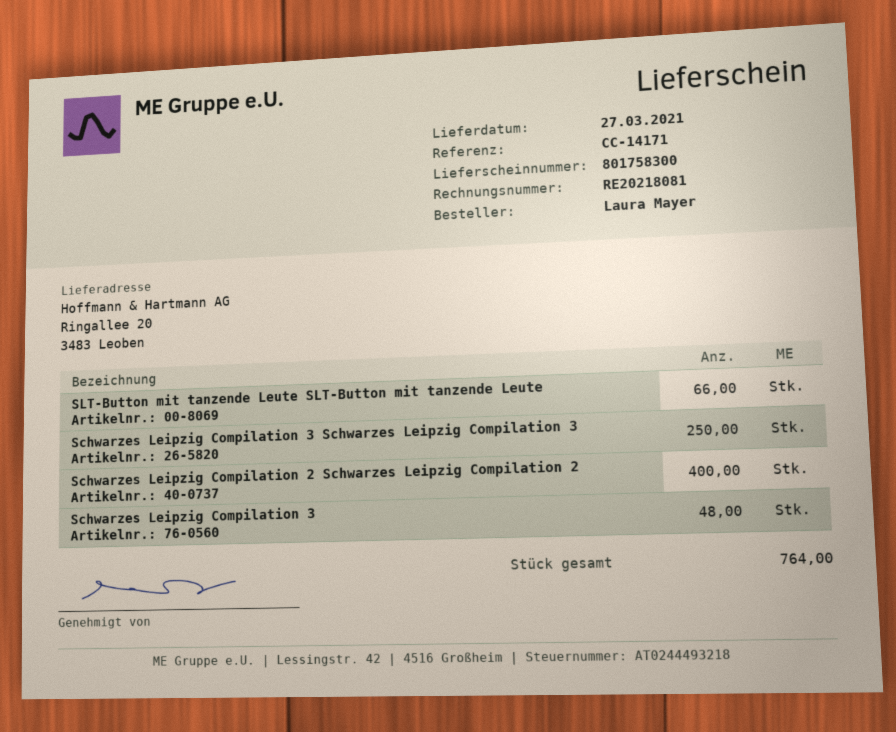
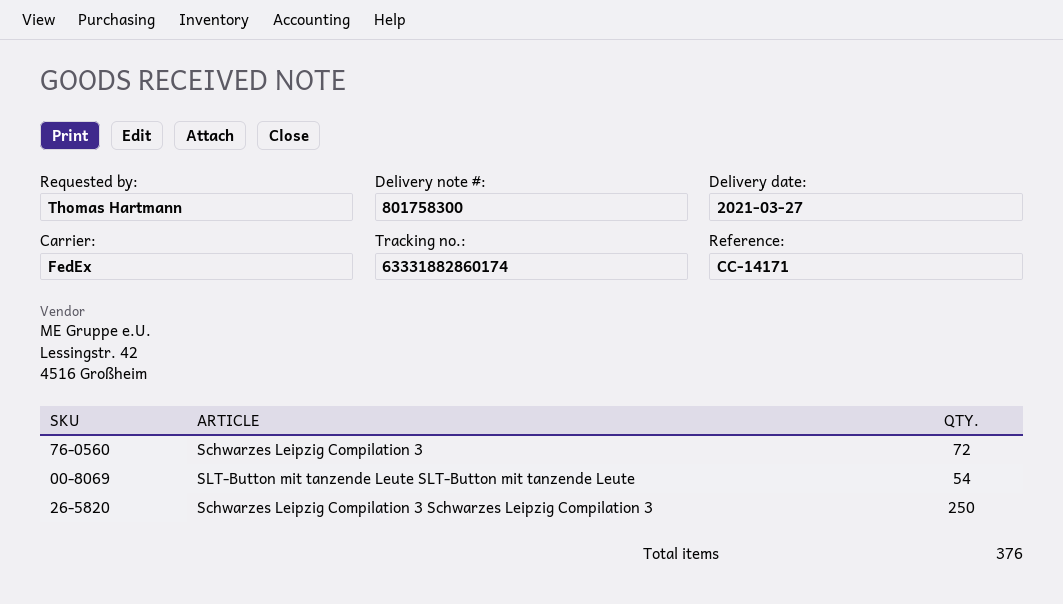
ordered by: Laura Mayer -> Thomas Hartmann
SLT-Button mit tanzende Leute SLT-Button mit tanzende Leute: 66 -> 54
Schwarzes Leipzig Compilation 2 Schwarzes Leipzig Compilation 2: 400 -> none
Schwarzes Leipzig Compilation 3: 48 -> 72
total quantity: 764 -> 376

